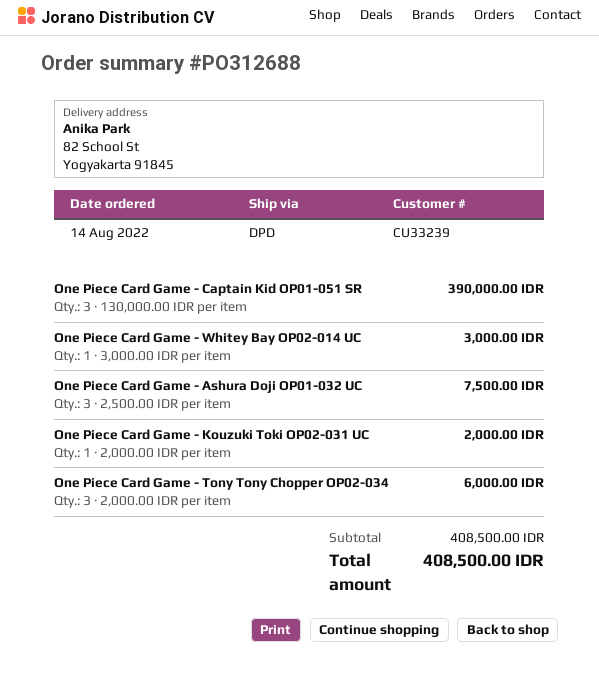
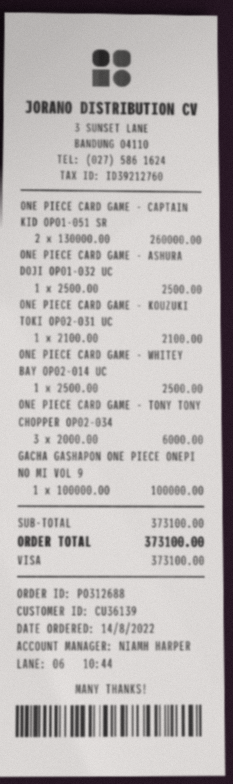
customer number: CU33239 -> CU36139
One Piece Card Game - Captain Kid OP01-051 SR: 3 x 130000.00 = 390000.00 -> 2 x 130000.00 = 260000.00
One Piece Card Game - Whitey Bay OP02-014 UC: 1 x 3000.00 = 3000.00 -> 1 x 2500.00 = 2500.00
One Piece Card Game - Ashura Doji OP01-032 UC: 3 x 2500.00 = 7500.00 -> 1 x 2500.00 = 2500.00
One Piece Card Game - Kouzuki Toki OP02-031 UC: 1 x 2000.00 = 2000.00 -> 1 x 2100.00 = 2100.00
GACHA GASHAPON ONE PIECE ONEPI NO MI VOL 9: none -> 1 x 100000.00 = 100000.00
subtotal: 408500.00 -> 373100.00
total: 408500.00 -> 373100.00

